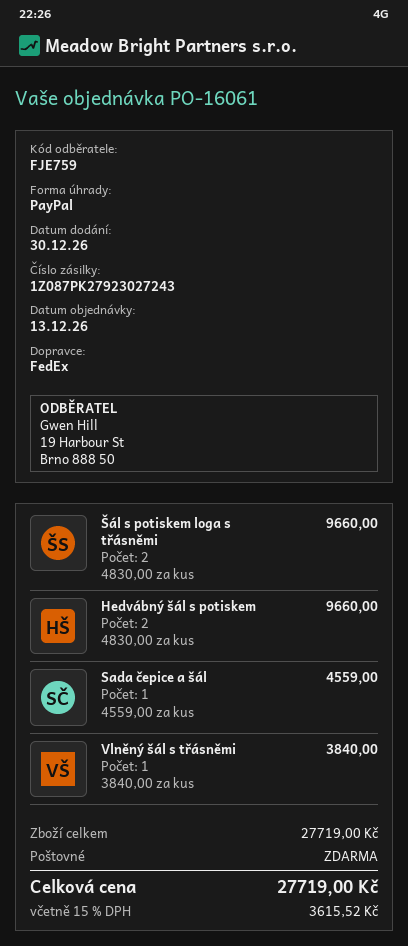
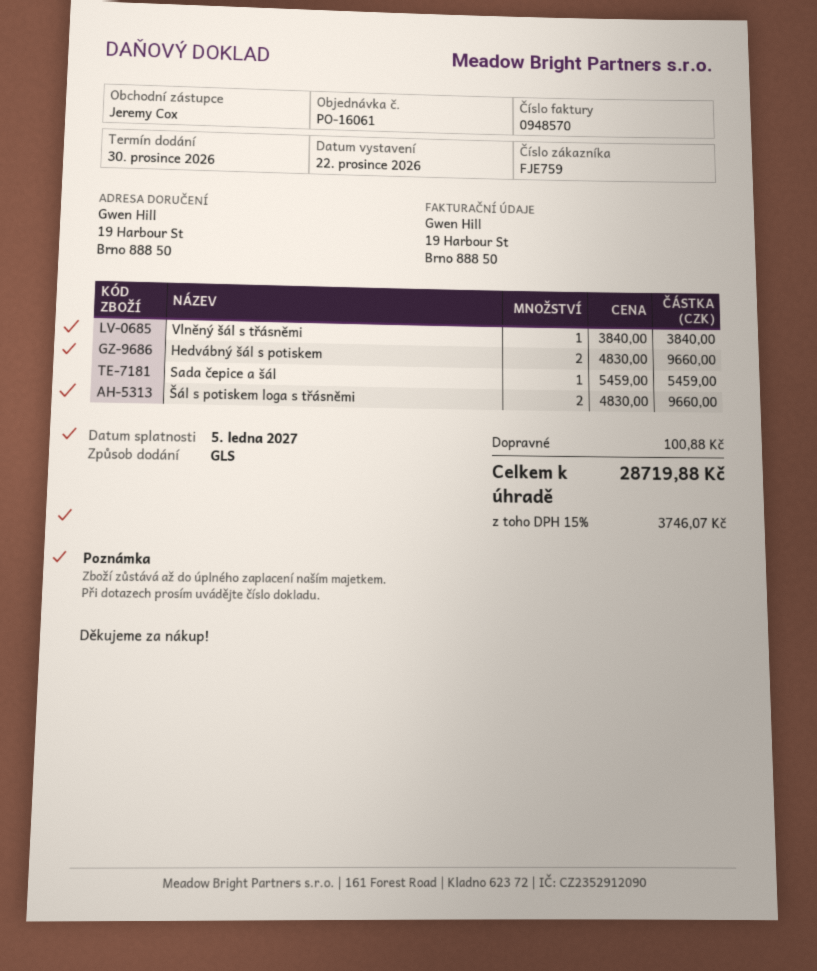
shipping method: FedEx -> GLS
Sada čepice a šál: 1 x 4559.00 = 4559.00 -> 1 x 5459.00 = 5459.00
shipping: 0.00 -> 100.88
tax: 15% = 3615.52 -> 15% = 3746.07
total: 27719.00 -> 28719.88

